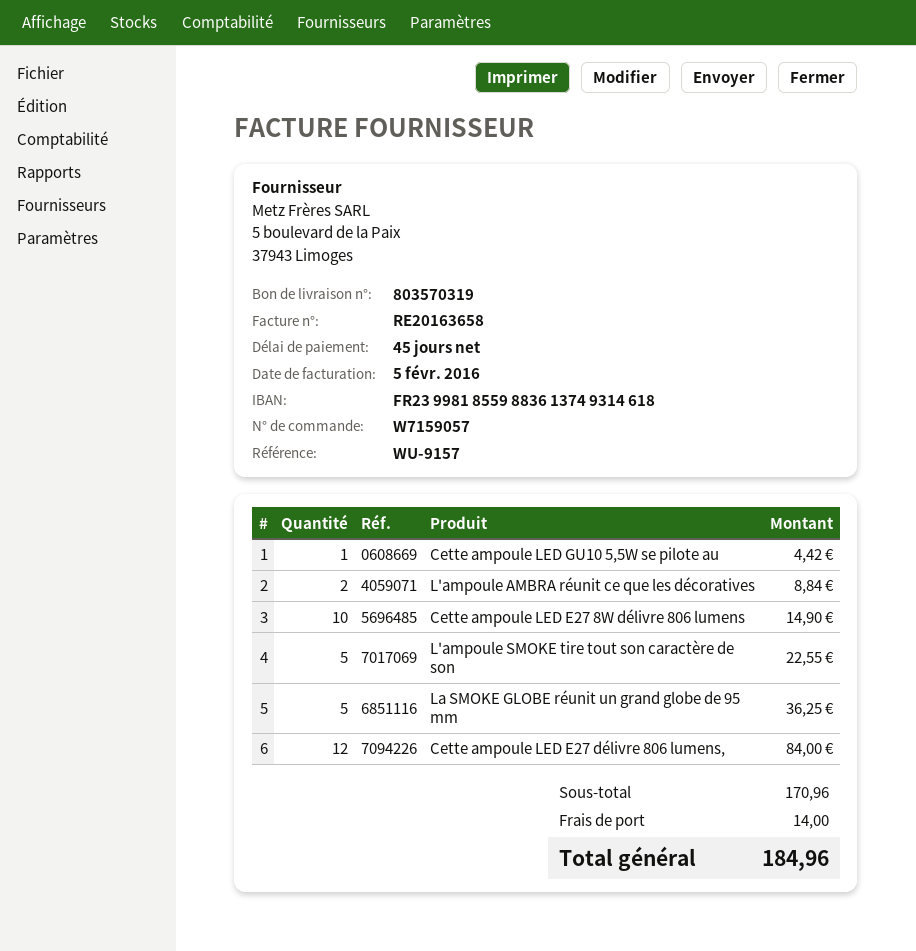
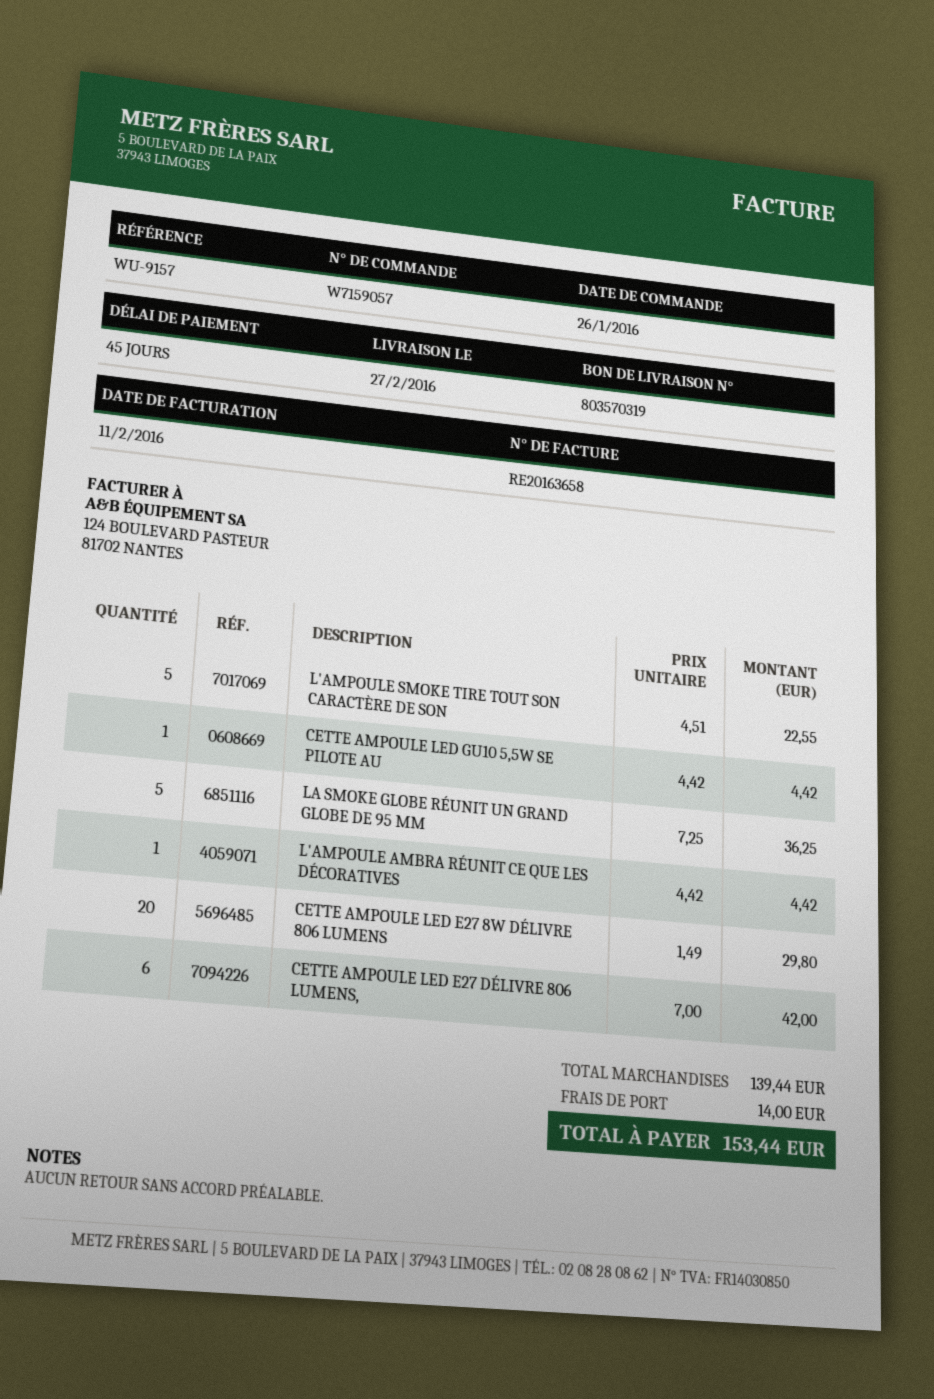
invoice date: 2016-02-05 -> 2016-02-11
L'ampoule AMBRA réunit ce que les décoratives: 2 for 8.84 -> 1 for 4.42
Cette ampoule LED E27 8W délivre 806 lumens: 10 for 14.90 -> 20 for 29.80
Cette ampoule LED E27 délivre 806 lumens,: 12 for 84.00 -> 6 for 42.00
subtotal: 170.96 -> 139.44
total: 184.96 -> 153.44

